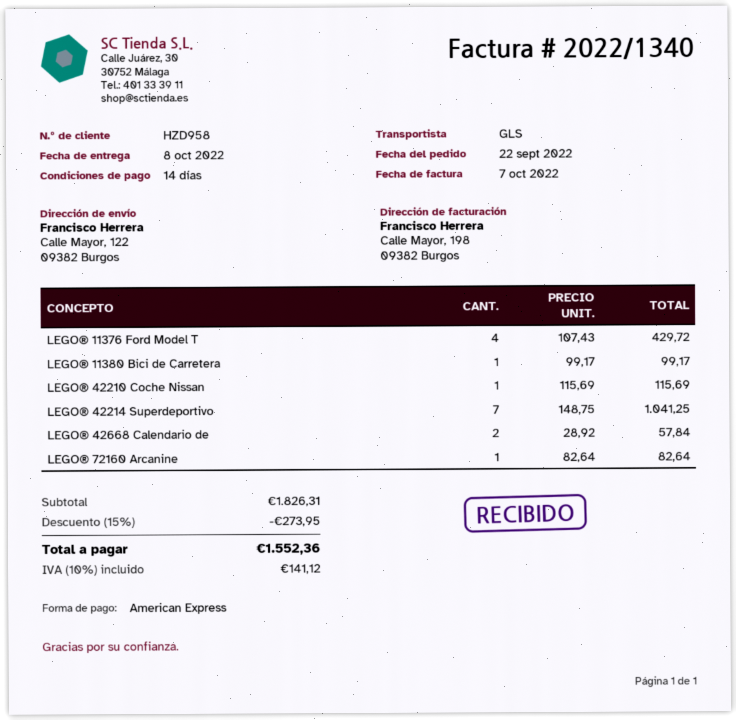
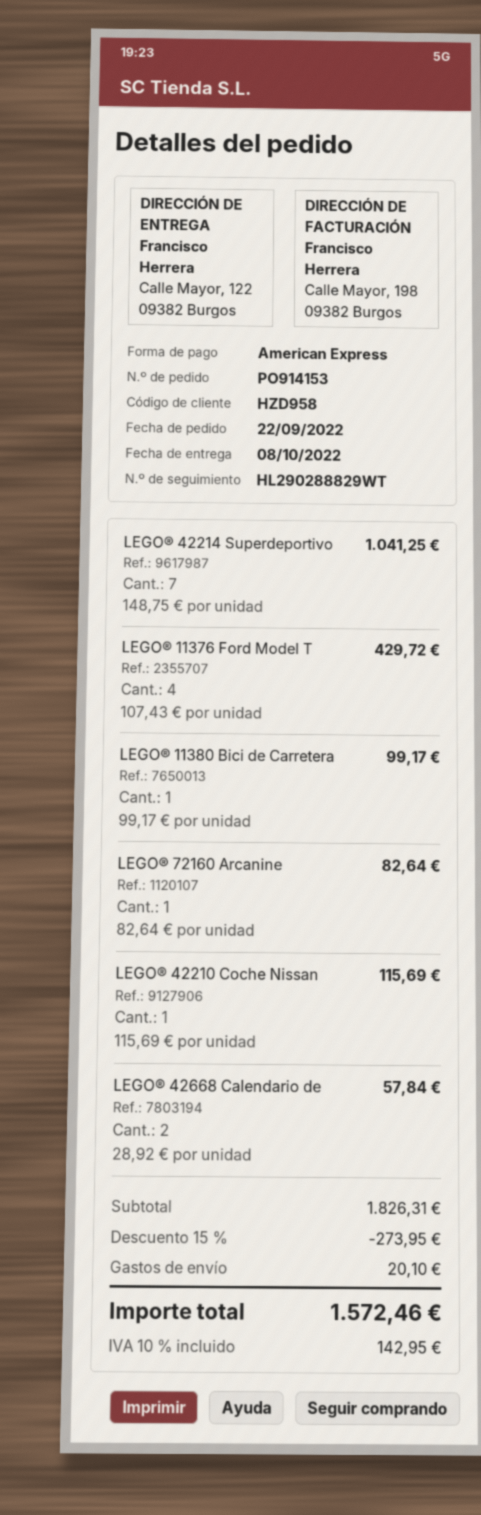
shipping: none -> 20.10
tax: 10% = 141.12 -> 10% = 142.95
total: 1552.36 -> 1572.46

